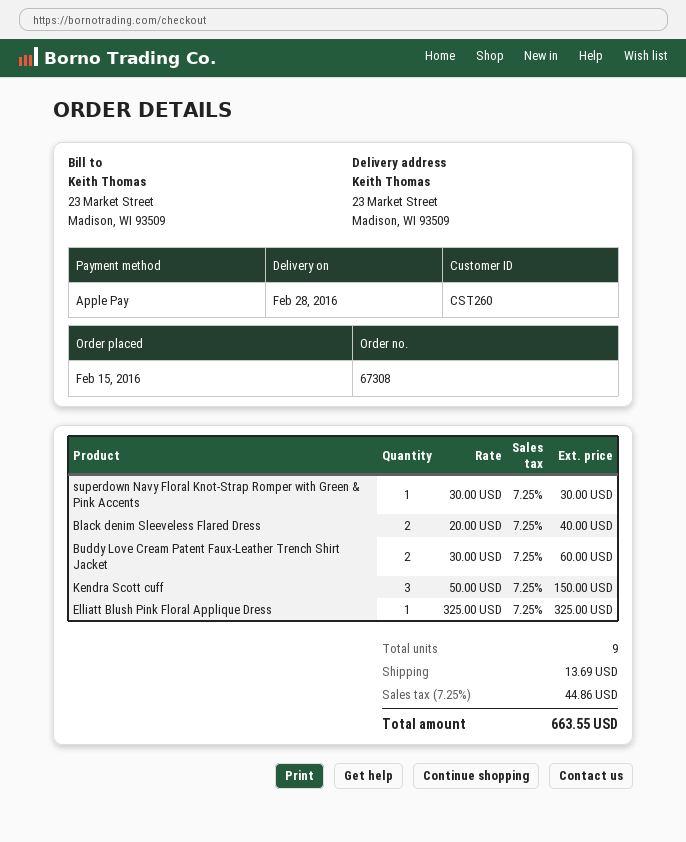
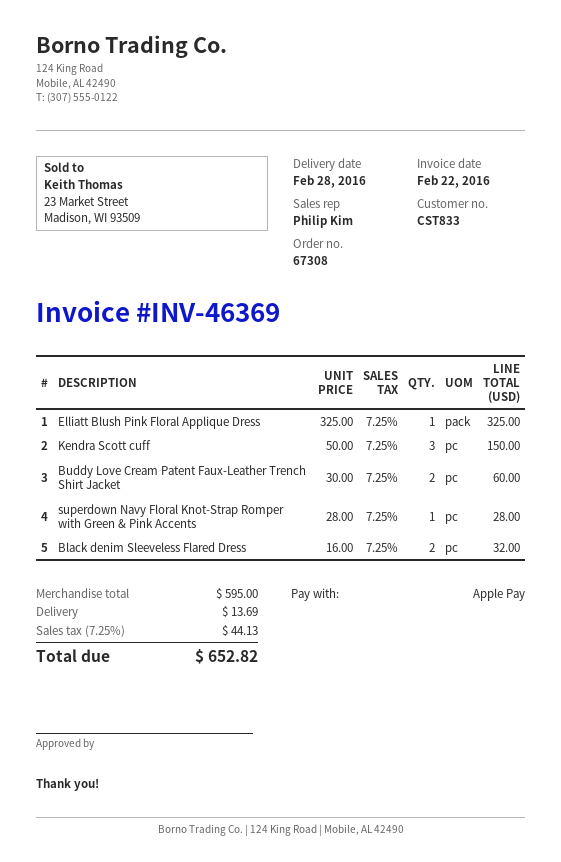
customer number: CST260 -> CST833
superdown Navy Floral Knot-Strap Romper with Green & Pink Accents: 1 x 30.00 = 30.00 -> 1 x 28.00 = 28.00
Black denim Sleeveless Flared Dress: 2 x 20.00 = 40.00 -> 2 x 16.00 = 32.00
tax: 7.25% = 44.86 -> 7.25% = 44.13
total: 663.55 -> 652.82

